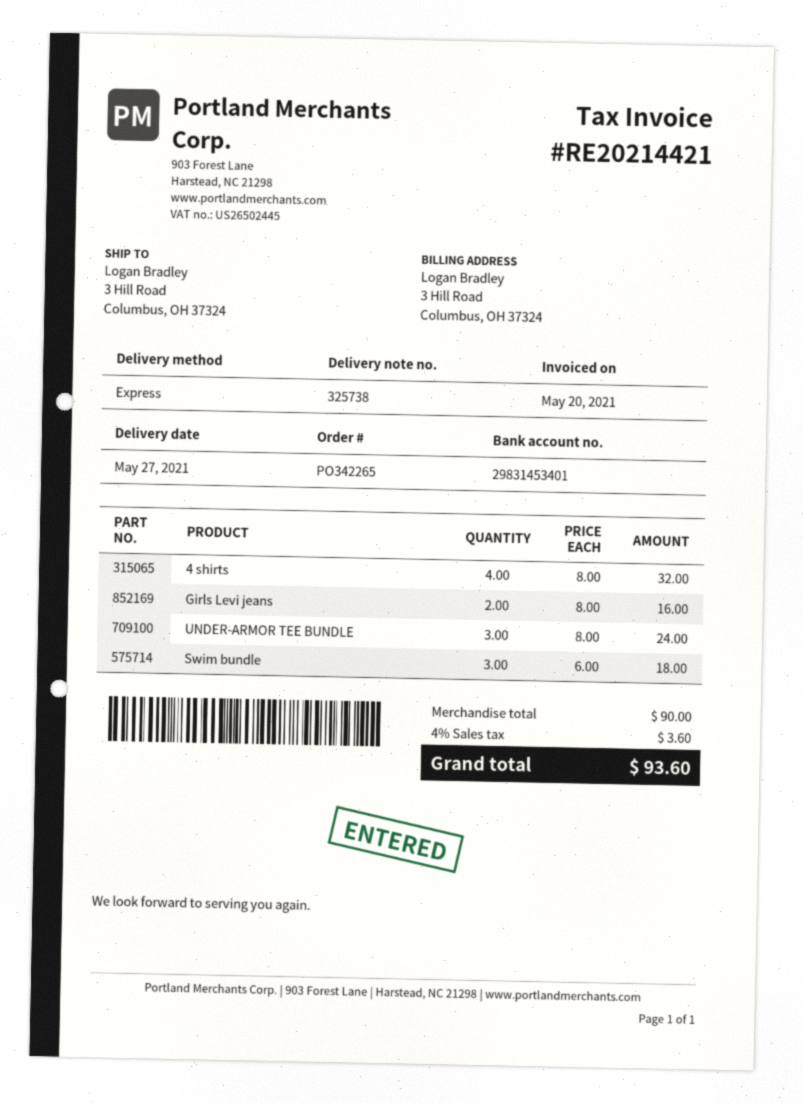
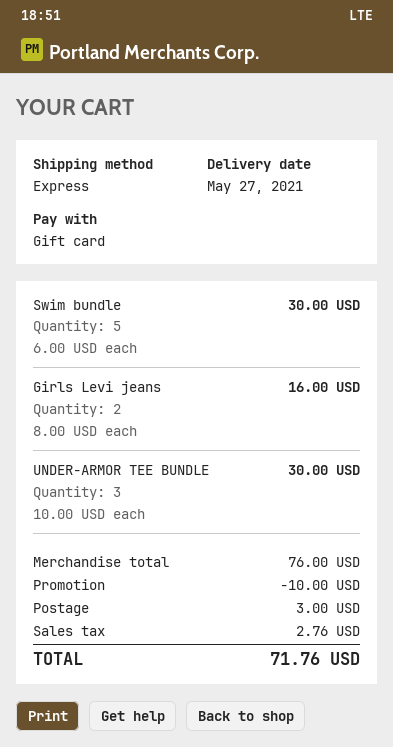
4 shirts: 4 x 8.00 = 32.00 -> none
UNDER-ARMOR TEE BUNDLE: 3 x 8.00 = 24.00 -> 3 x 10.00 = 30.00
Swim bundle: 3 x 6.00 = 18.00 -> 5 x 6.00 = 30.00
subtotal: 90.00 -> 76.00
discount: none -> 10.00
shipping: none -> 3.00
tax: 3.60 -> 2.76
total: 93.60 -> 71.76

